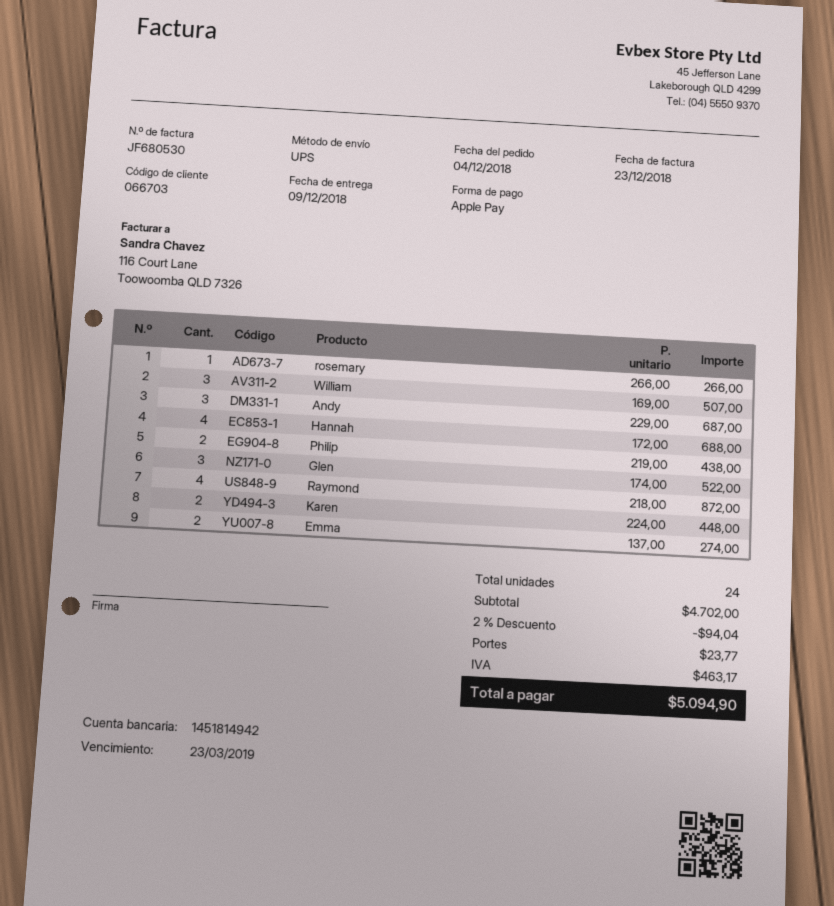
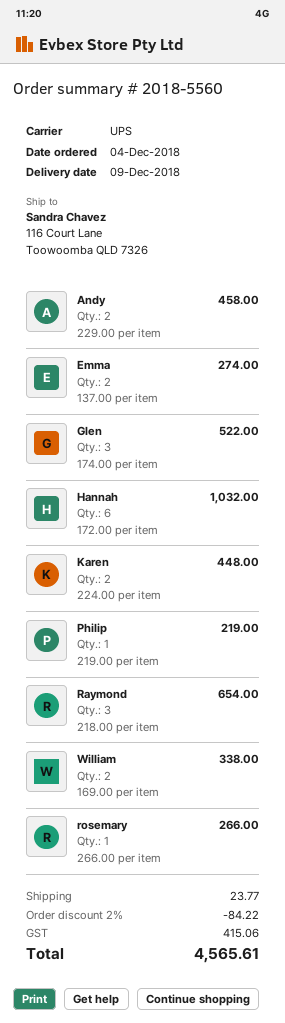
William: 3 x 169.00 = 507.00 -> 2 x 169.00 = 338.00
Andy: 3 x 229.00 = 687.00 -> 2 x 229.00 = 458.00
Hannah: 4 x 172.00 = 688.00 -> 6 x 172.00 = 1032.00
Philip: 2 x 219.00 = 438.00 -> 1 x 219.00 = 219.00
Raymond: 4 x 218.00 = 872.00 -> 3 x 218.00 = 654.00
discount: 2% = 94.04 -> 2% = 84.22
tax: 463.17 -> 415.06
total: 5094.90 -> 4565.61

